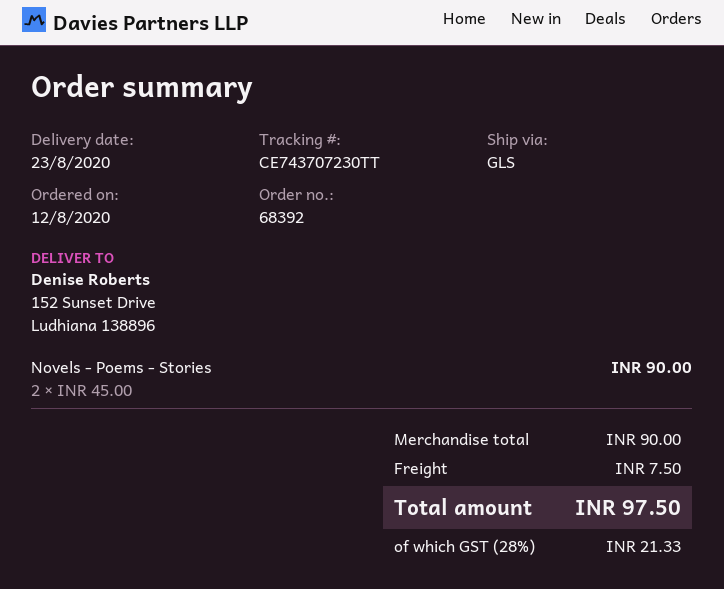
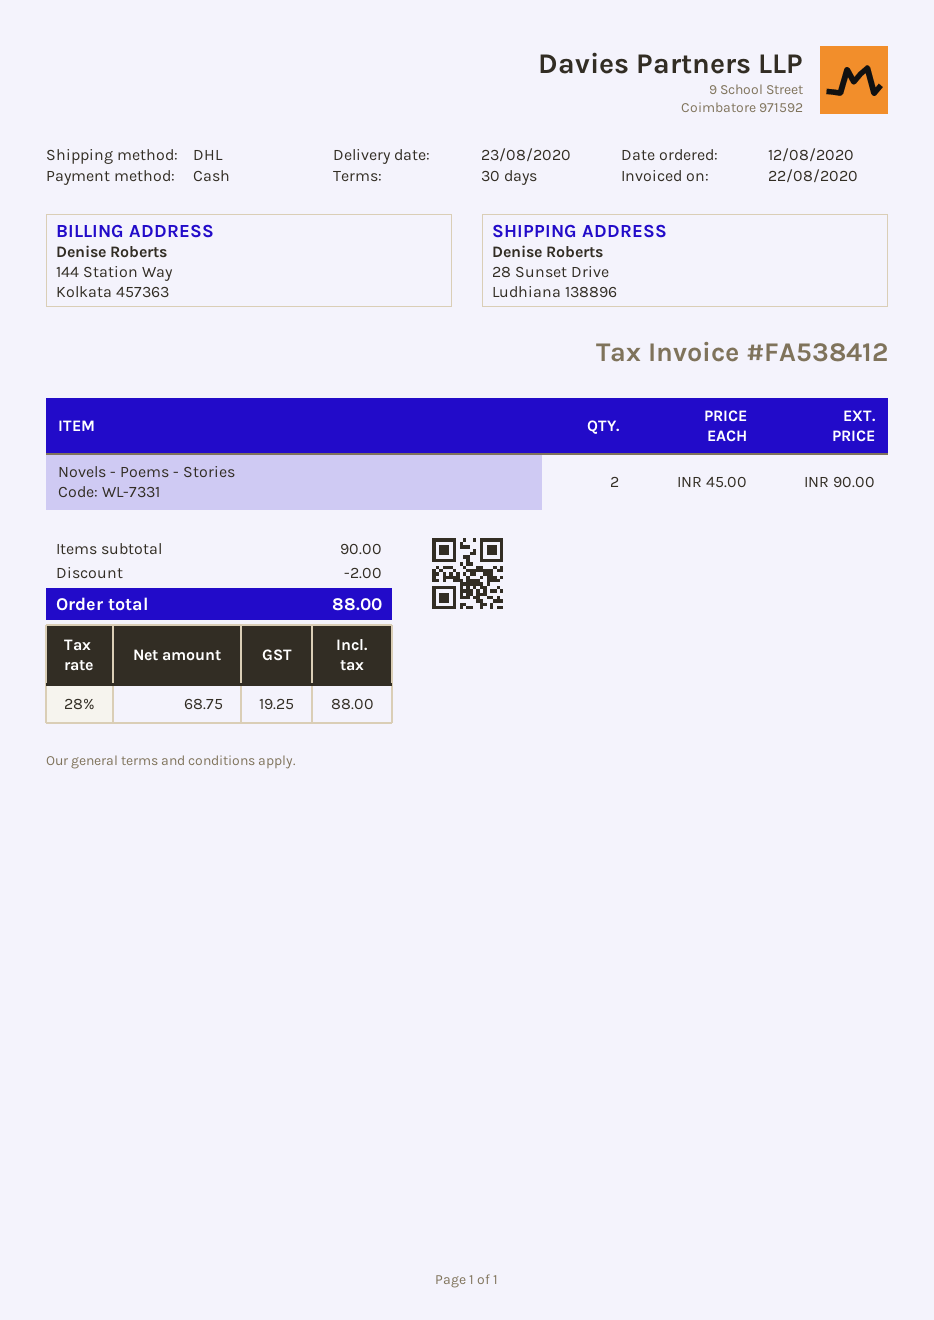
shipping method: GLS -> DHL
ship to: 152 Sunset Drive, Ludhiana 138896 -> 28 Sunset Drive, Ludhiana 138896
discount: none -> 2.00
shipping: 7.50 -> none
tax: 28% = 21.33 -> 28% = 19.25
total: 97.50 -> 88.00

